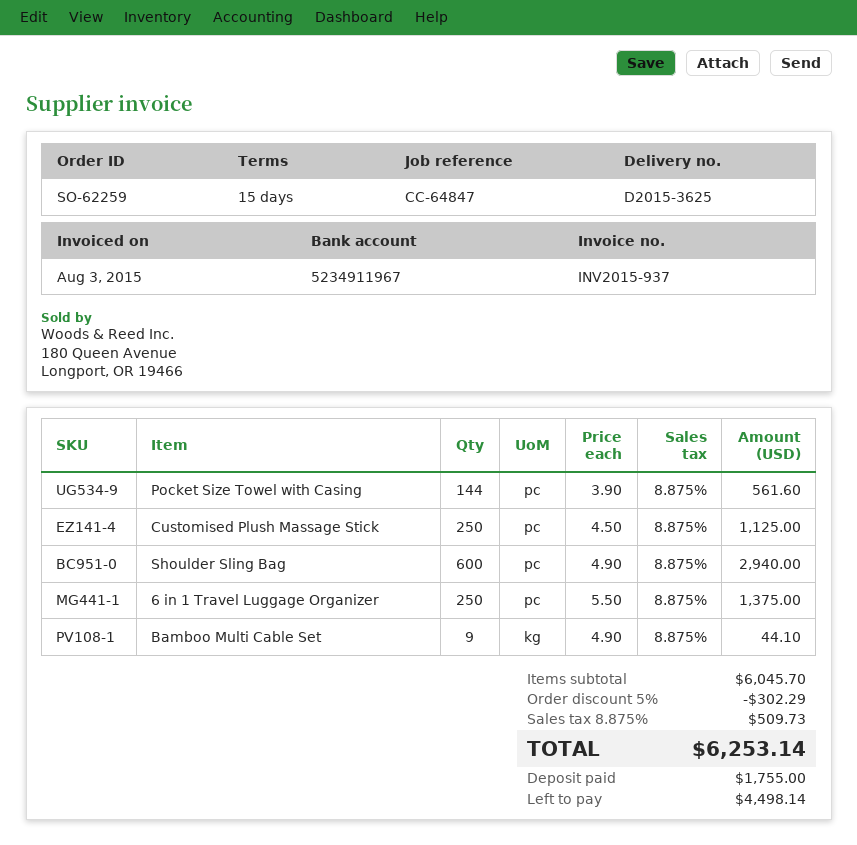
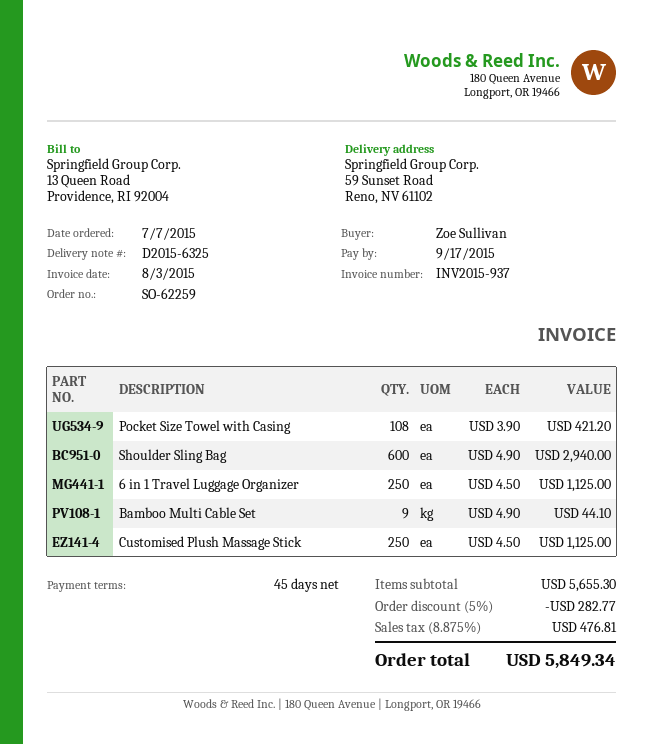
delivery note number: D2015-3625 -> D2015-6325
payment terms: 15 days -> 45 days
Pocket Size Towel with Casing: 144 x 3.90 = 561.60 -> 108 x 3.90 = 421.20
6 in 1 Travel Luggage Organizer: 250 x 5.50 = 1375.00 -> 250 x 4.50 = 1125.00
subtotal: 6045.70 -> 5655.30
discount: 5% = 302.29 -> 5% = 282.77
tax: 8.875% = 509.73 -> 8.875% = 476.81
total: 6253.14 -> 5849.34

